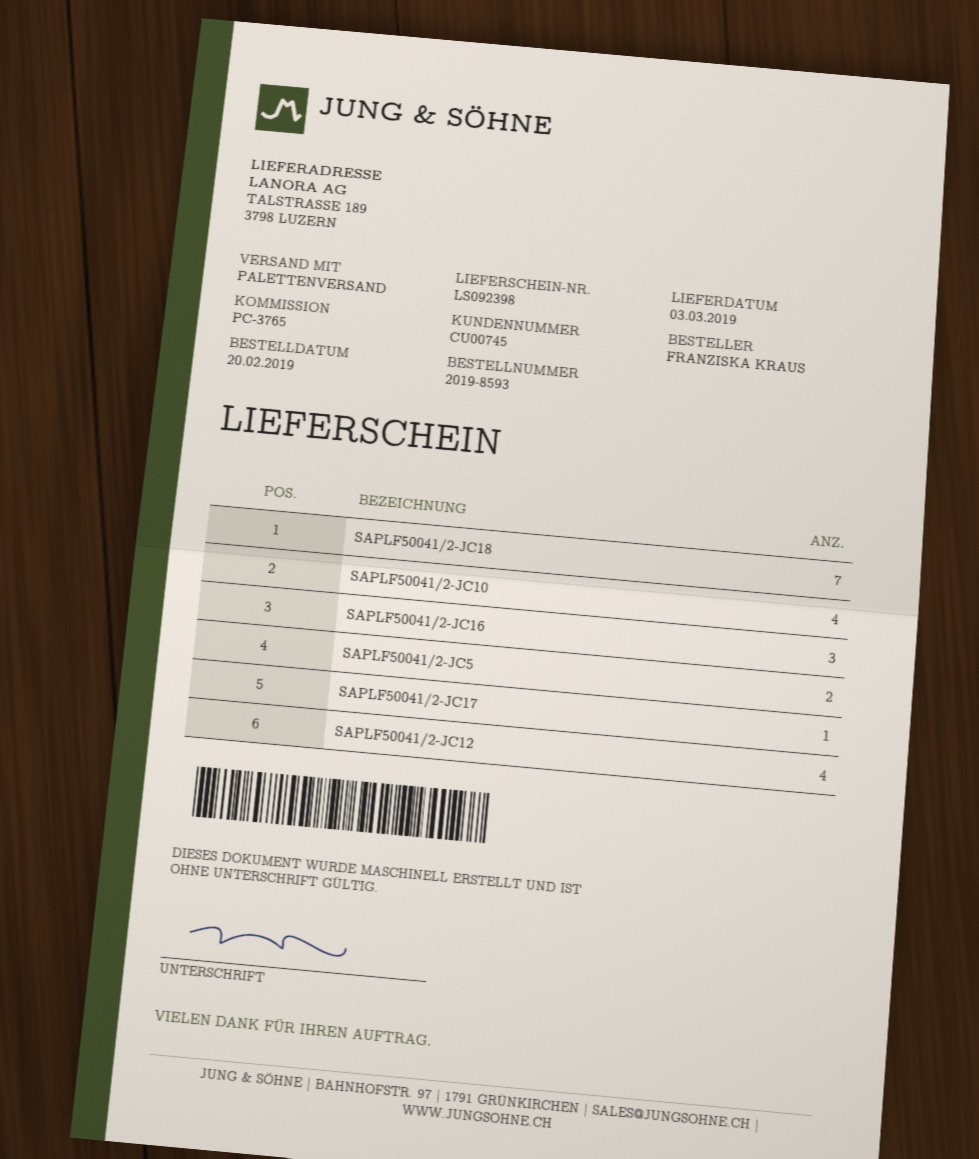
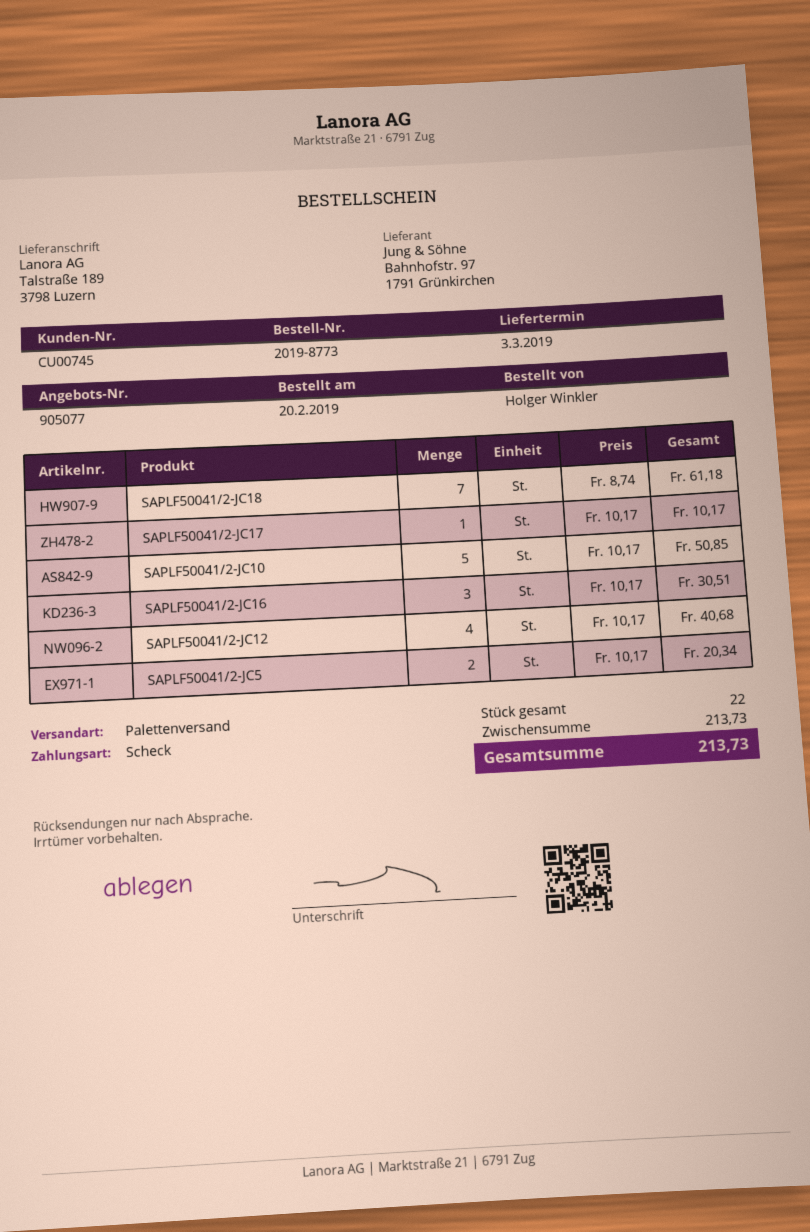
order number: 2019-8593 -> 2019-8773
ordered by: FRANZISKA KRAUS -> Holger Winkler
SAPLF50041/2-JC10: 4 -> 5

